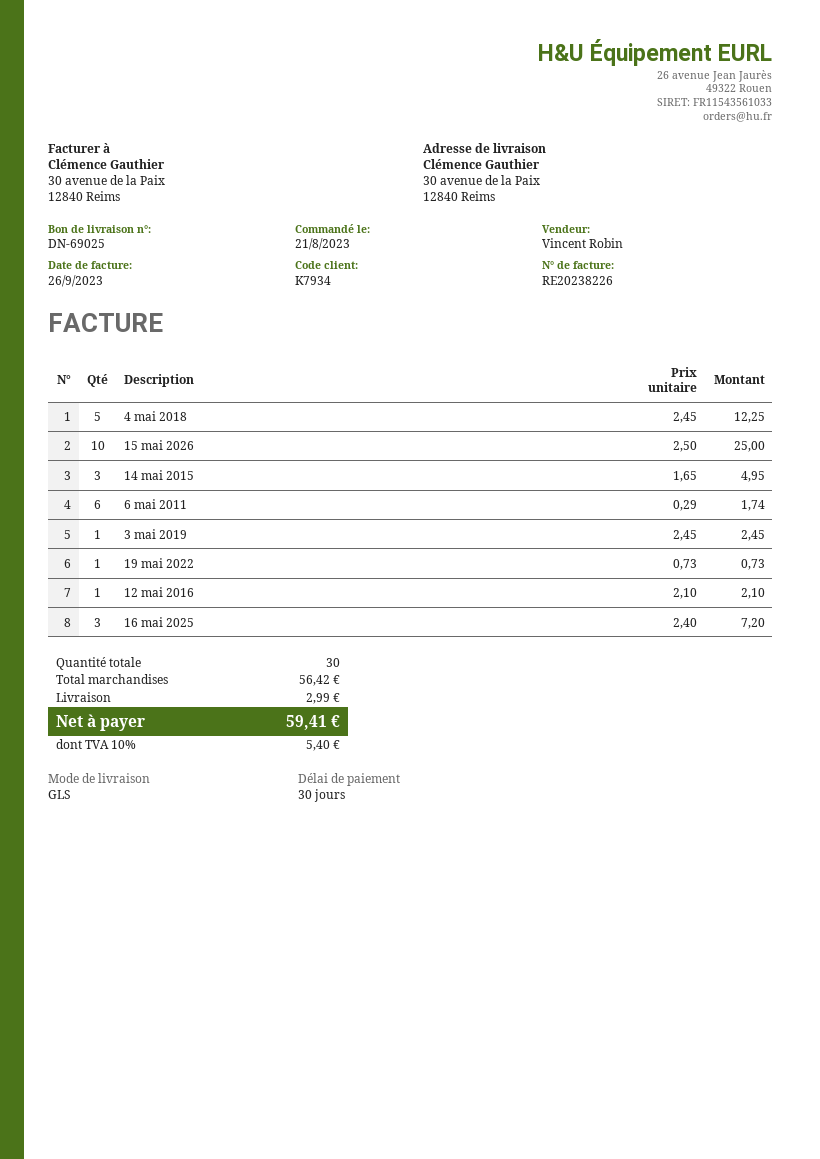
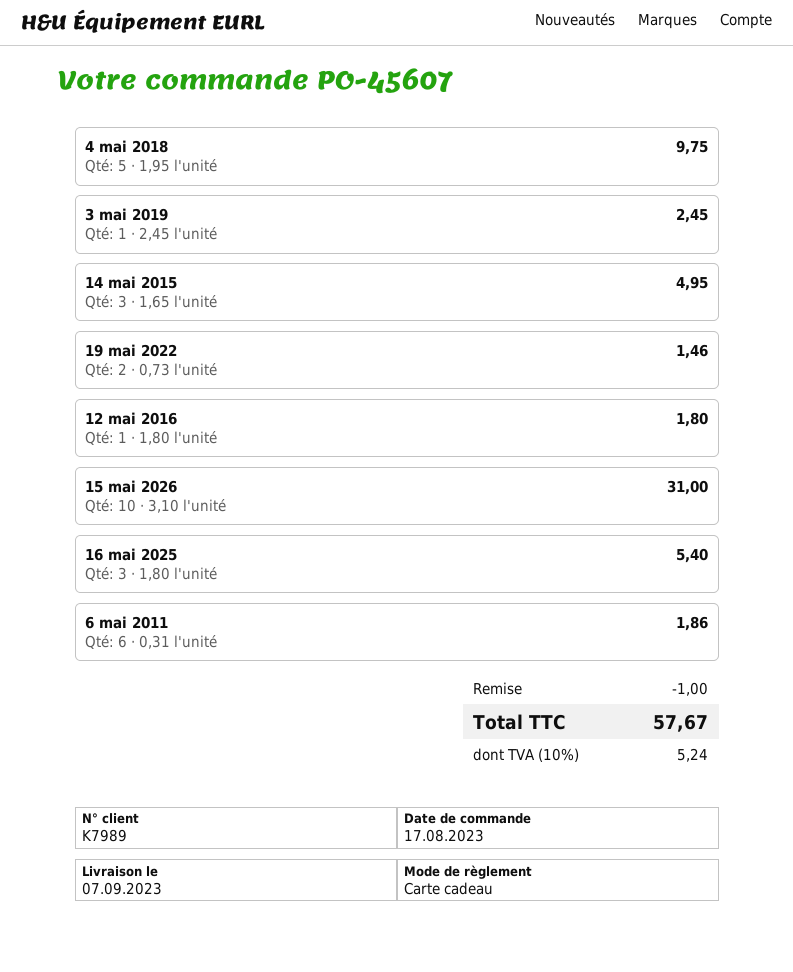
order date: 2023-08-21 -> 2023-08-17
customer number: K7934 -> K7989
4 mai 2018: 5 x 2.45 = 12.25 -> 5 x 1.95 = 9.75
15 mai 2026: 10 x 2.50 = 25.00 -> 10 x 3.10 = 31.00
6 mai 2011: 6 x 0.29 = 1.74 -> 6 x 0.31 = 1.86
19 mai 2022: 1 x 0.73 = 0.73 -> 2 x 0.73 = 1.46
12 mai 2016: 1 x 2.10 = 2.10 -> 1 x 1.80 = 1.80
16 mai 2025: 3 x 2.40 = 7.20 -> 3 x 1.80 = 5.40
discount: none -> 1.00
shipping: 2.99 -> none
tax: 10% = 5.40 -> 10% = 5.24
total: 59.41 -> 57.67

